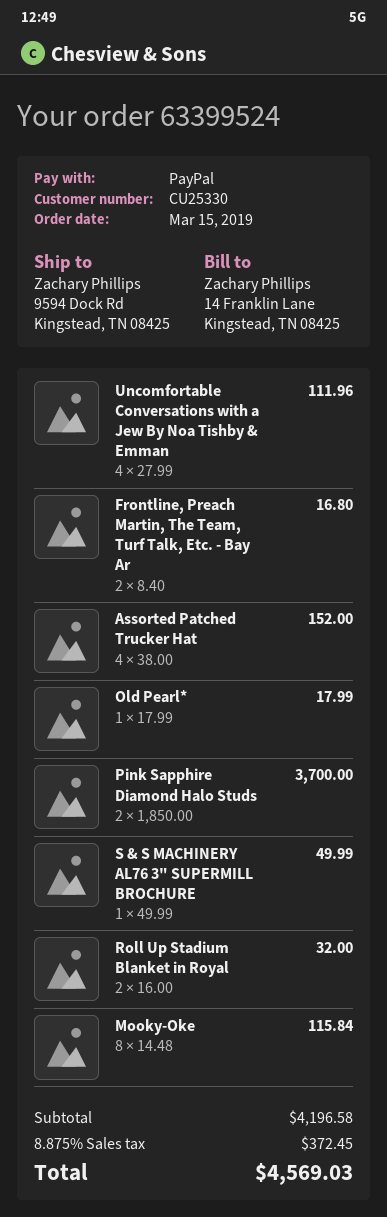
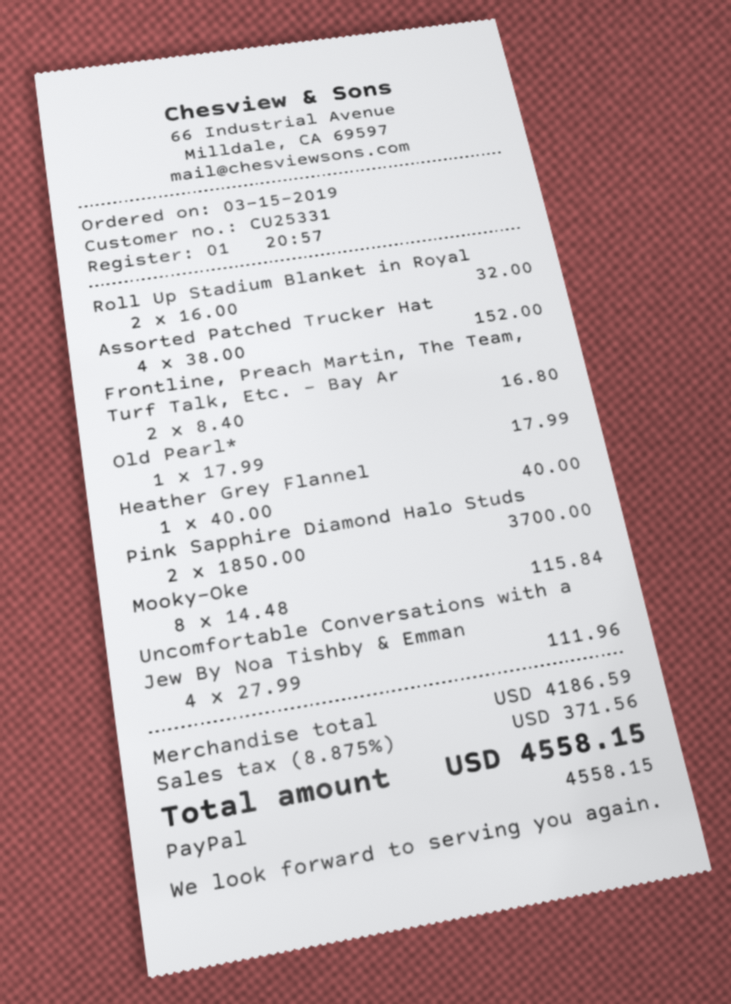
customer number: CU25330 -> CU25331
S & S MACHINERY AL76 3" SUPERMILL BROCHURE: 1 x 49.99 = 49.99 -> none
Heather Grey Flannel: none -> 1 x 40.00 = 40.00
subtotal: 4196.58 -> 4186.59
tax: 8.875% = 372.45 -> 8.875% = 371.56
total: 4569.03 -> 4558.15

